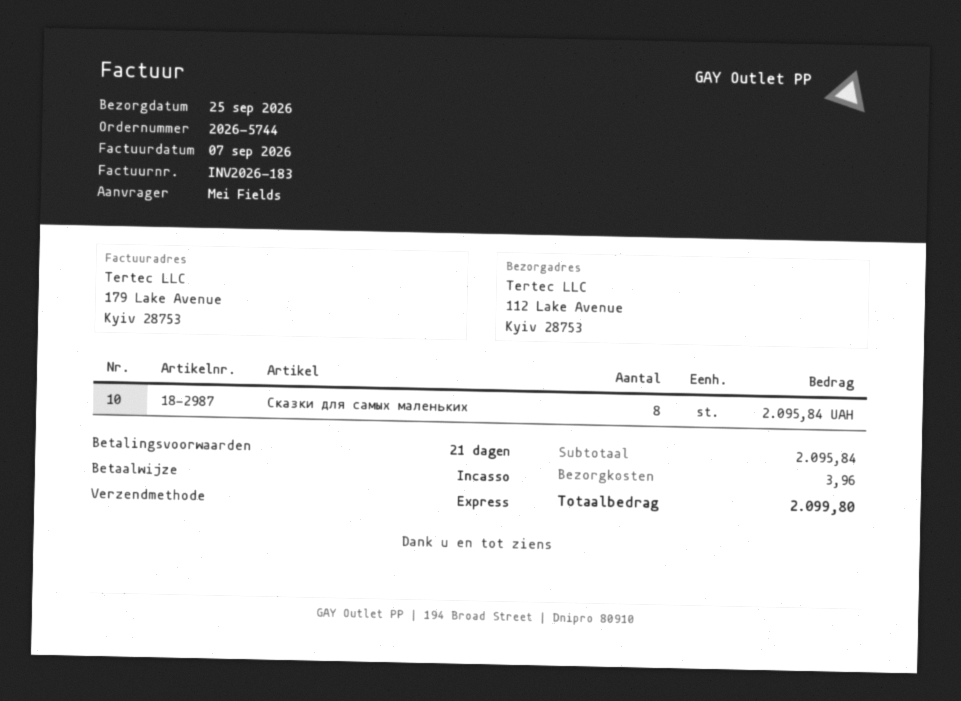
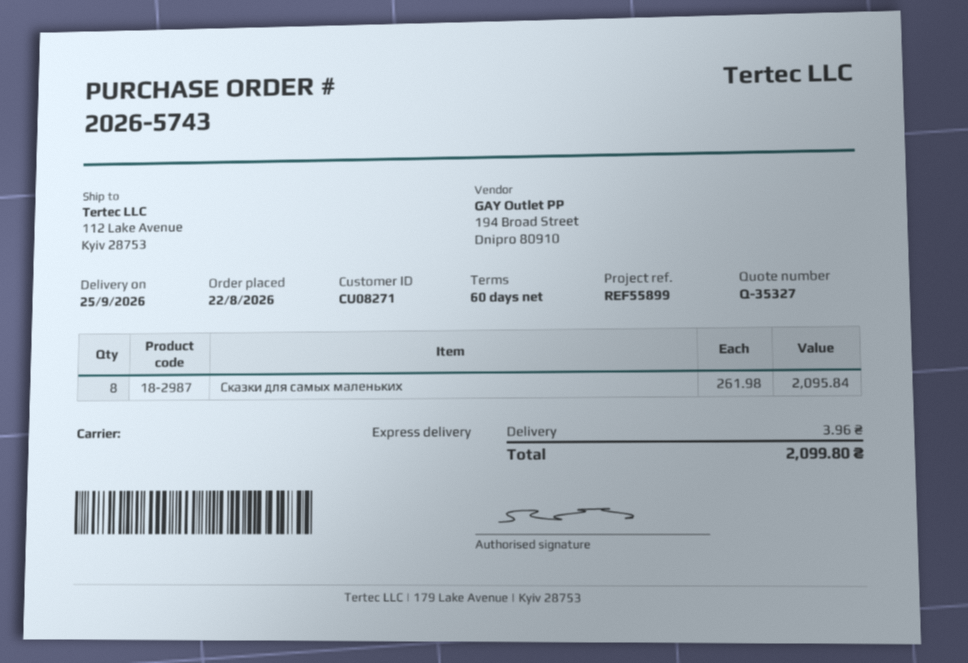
order number: 2026-5744 -> 2026-5743
payment terms: 21 days -> 60 days

